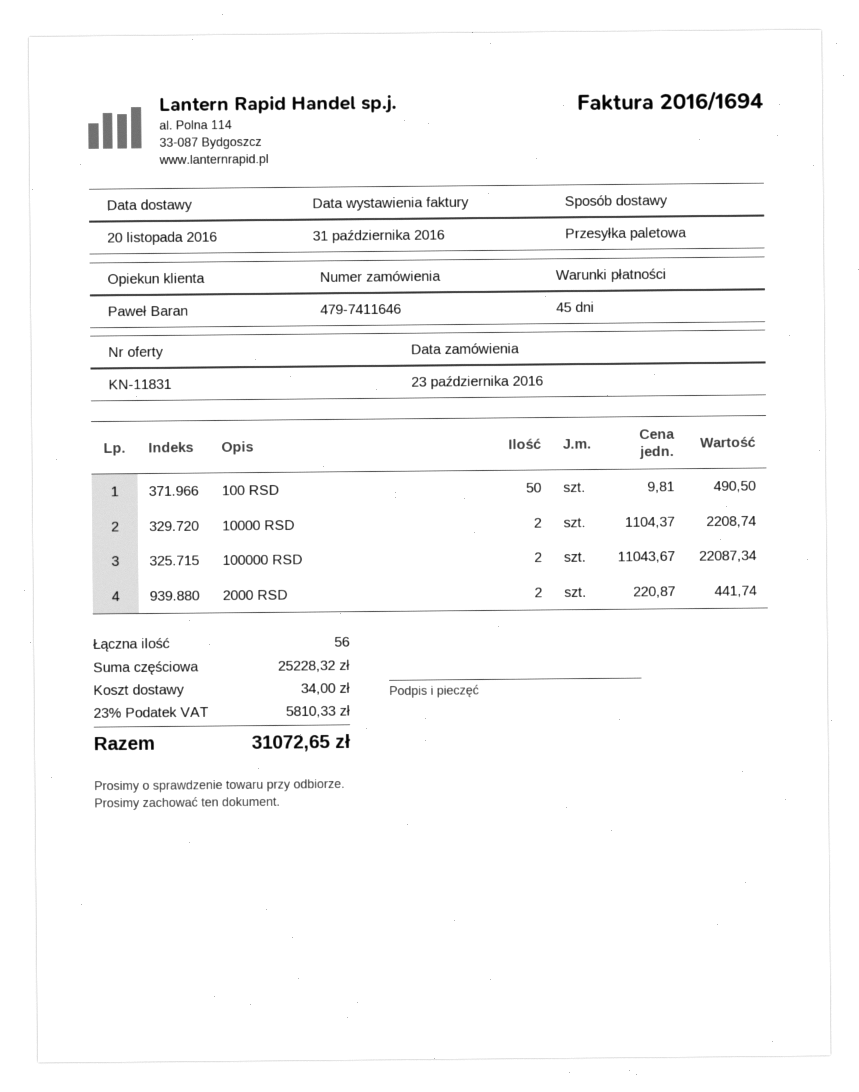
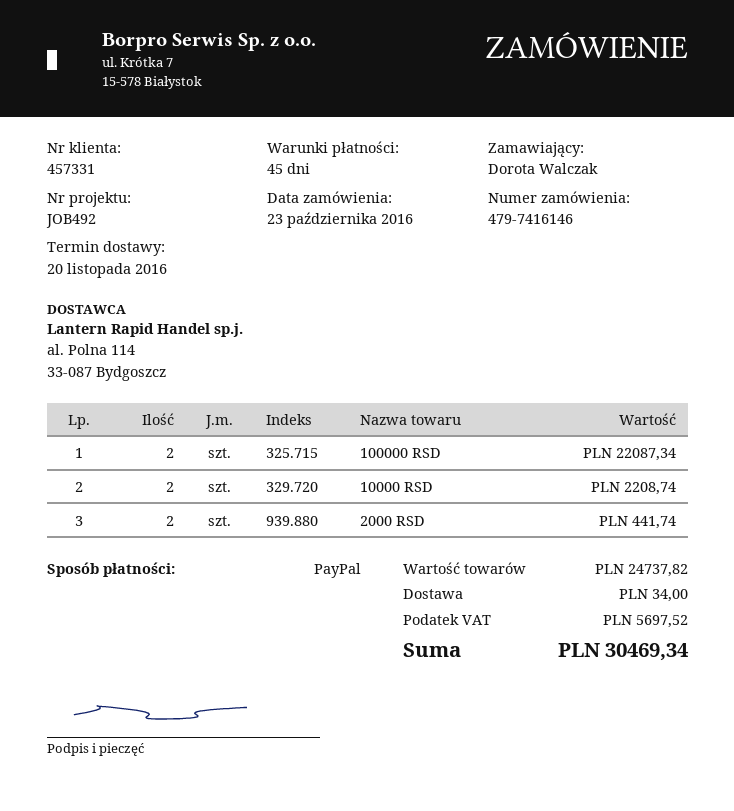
order number: 479-7411646 -> 479-7416146
100 RSD: 50 for 490.50 -> none
subtotal: 25228.32 -> 24737.82
tax: 5810.33 -> 5697.52
total: 31072.65 -> 30469.34

